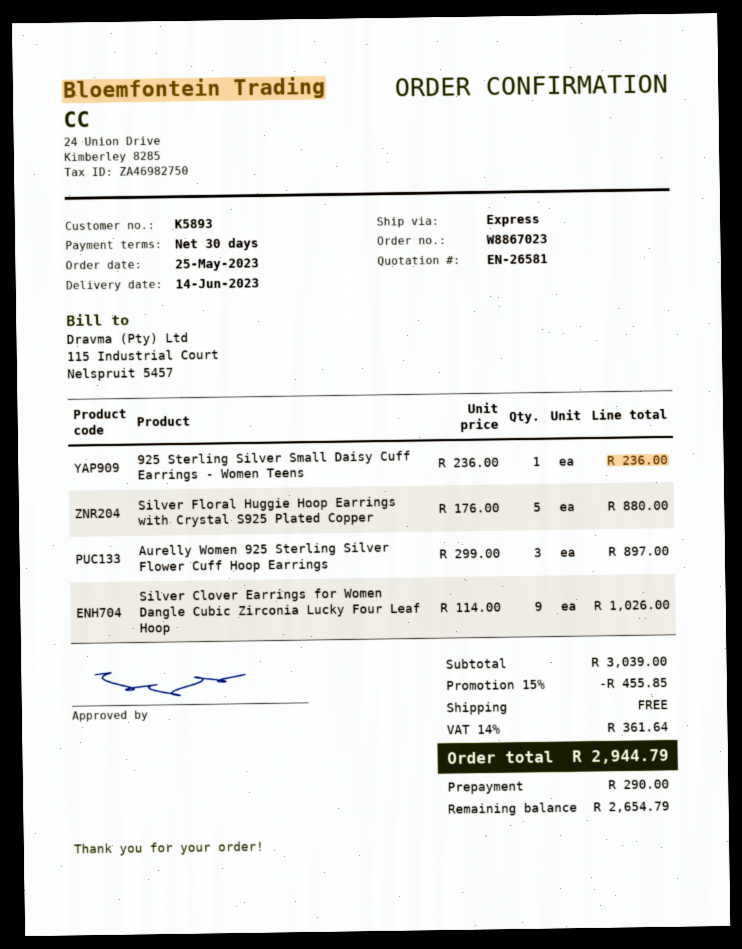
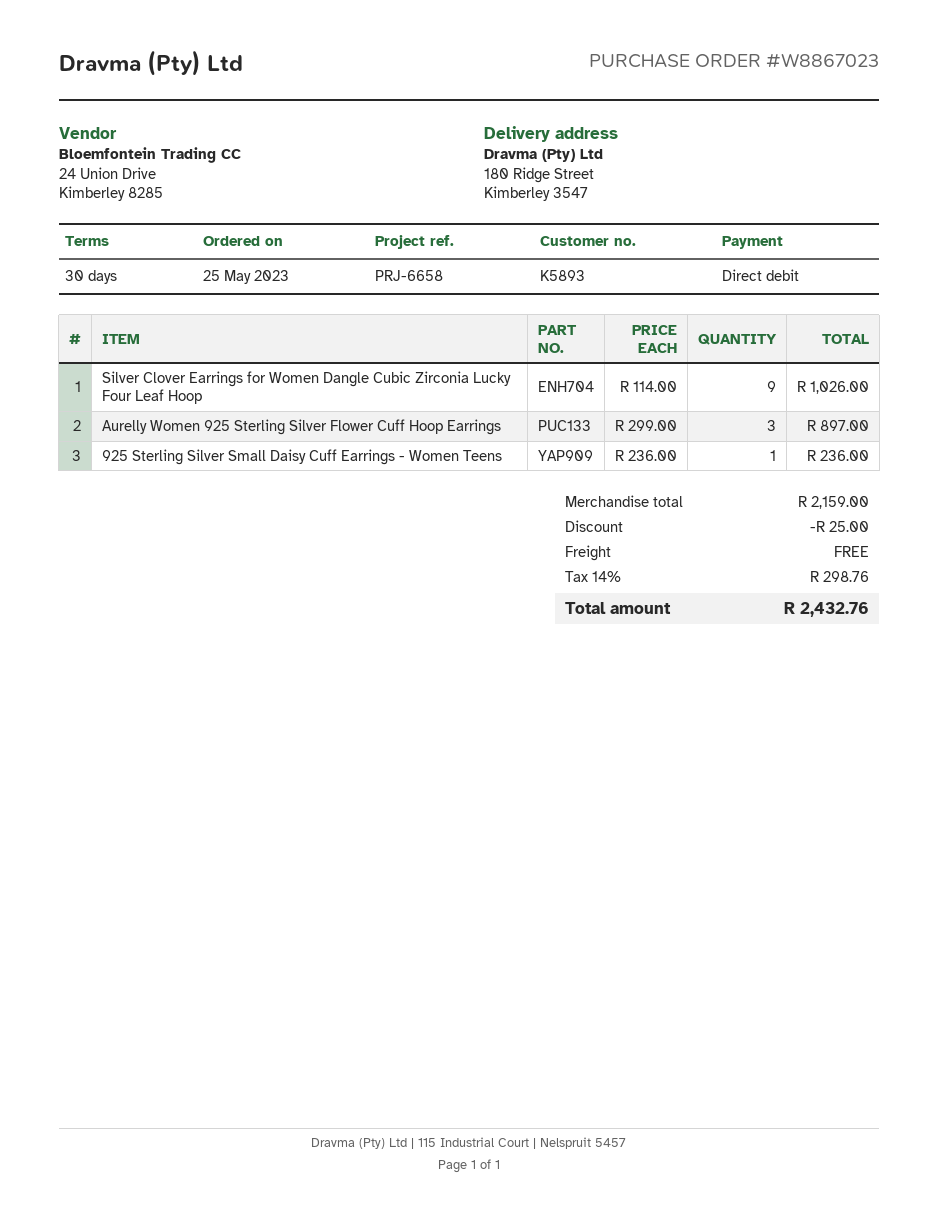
Silver Floral Huggie Hoop Earrings with Crystal S925 Plated Copper: 5 x 176.00 = 880.00 -> none
subtotal: 3039.00 -> 2159.00
discount: 455.85 -> 25.00
tax: 14% = 361.64 -> 14% = 298.76
total: 2944.79 -> 2432.76

